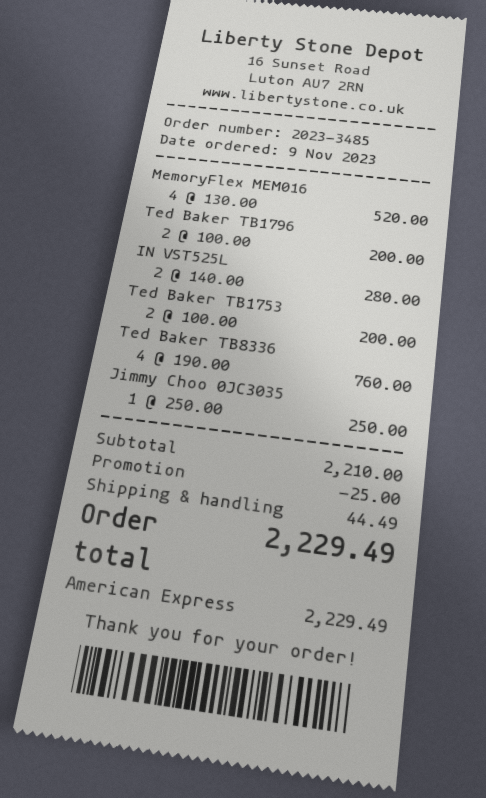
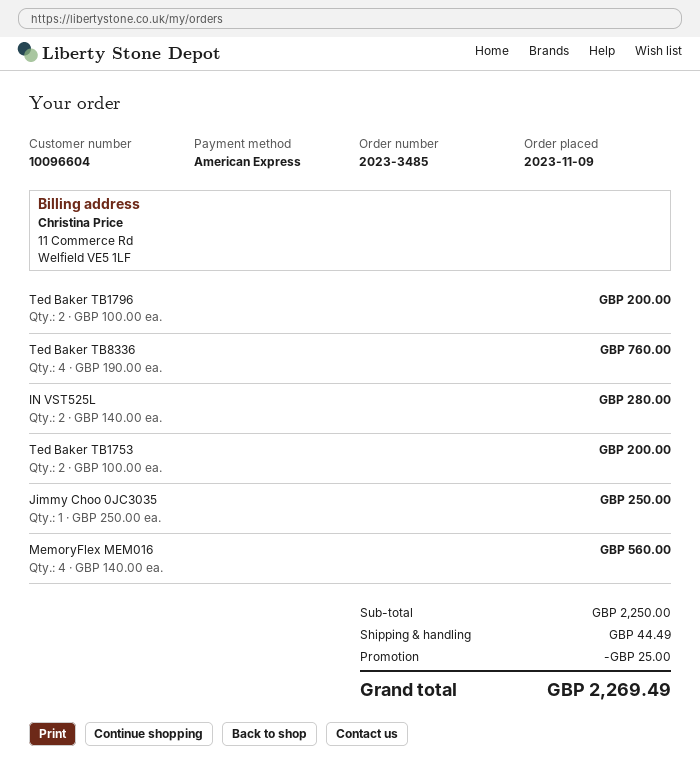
MemoryFlex MEM016: 4 x 130.00 = 520.00 -> 4 x 140.00 = 560.00
subtotal: 2210.00 -> 2250.00
total: 2229.49 -> 2269.49

